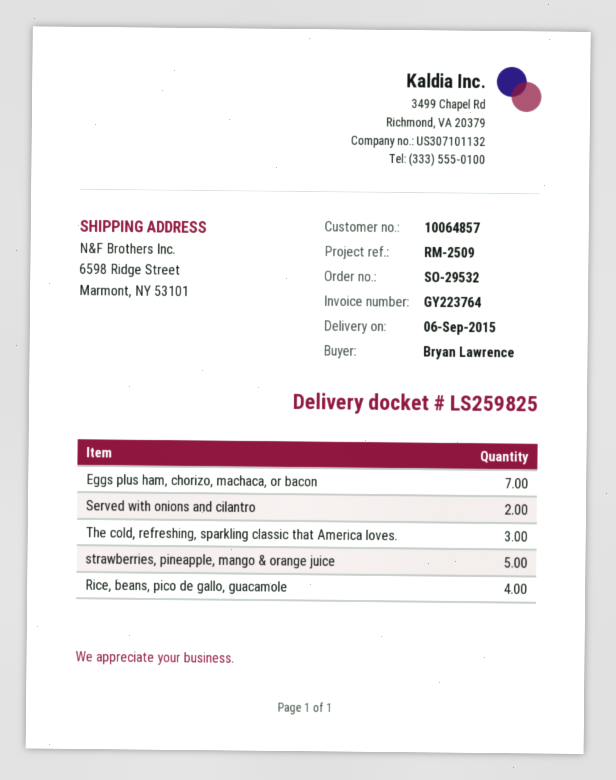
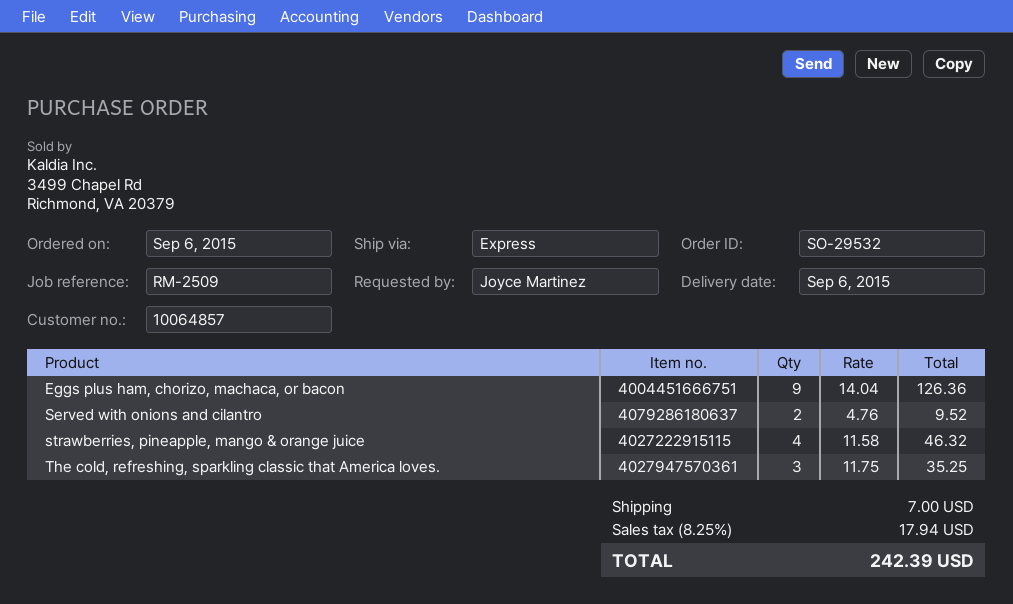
ordered by: Bryan Lawrence -> Joyce Martinez
Eggs plus ham, chorizo, machaca, or bacon: 7 -> 9
strawberries, pineapple, mango & orange juice: 5 -> 4
Rice, beans, pico de gallo, guacamole: 4 -> none

